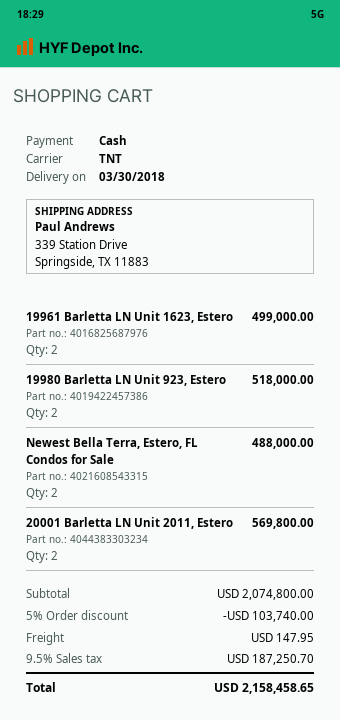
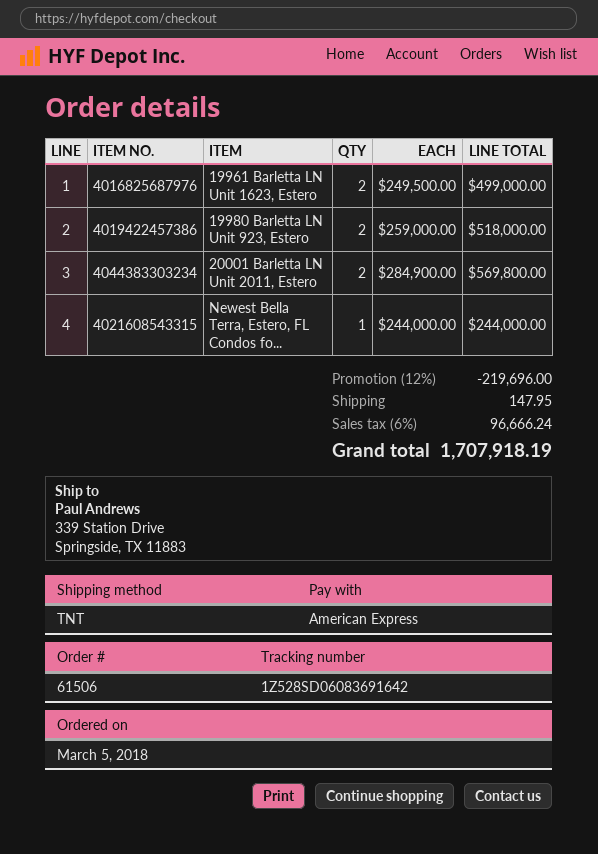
payment method: cash -> American Express
Newest Bella Terra, Estero, FL Condos for Sale: 2 for 488000.00 -> 1 for 244000.00
discount: 5% = 103740.00 -> 12% = 219696.00
tax: 9.5% = 187250.70 -> 6% = 96666.24
total: 2158458.65 -> 1707918.19

